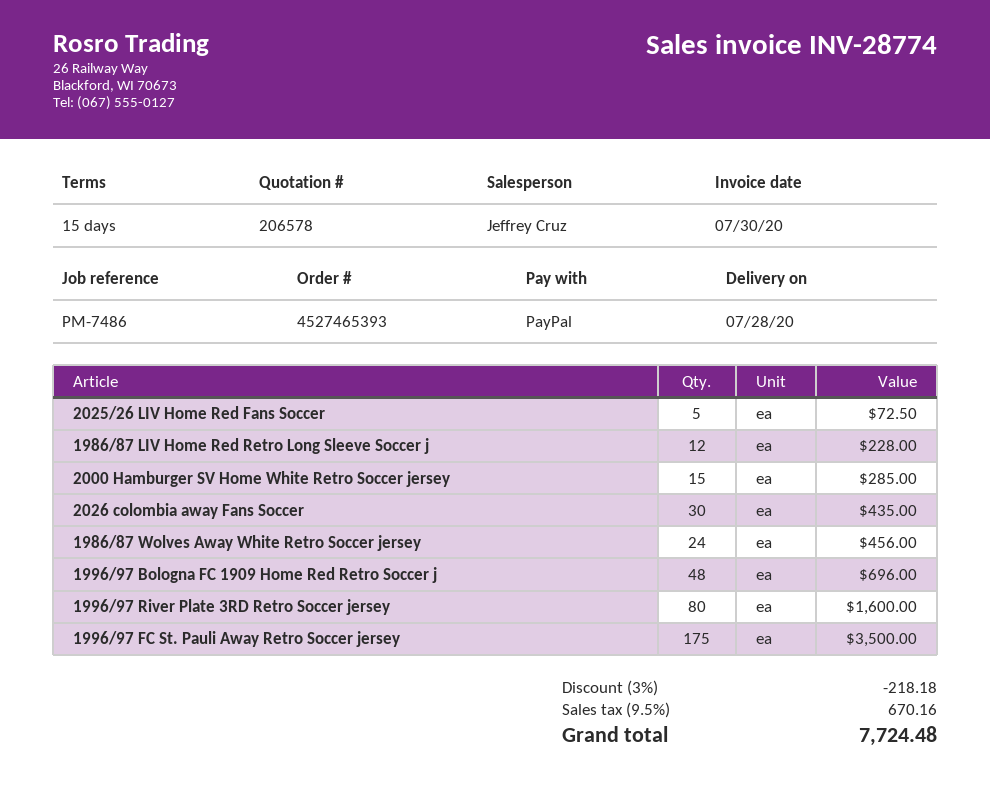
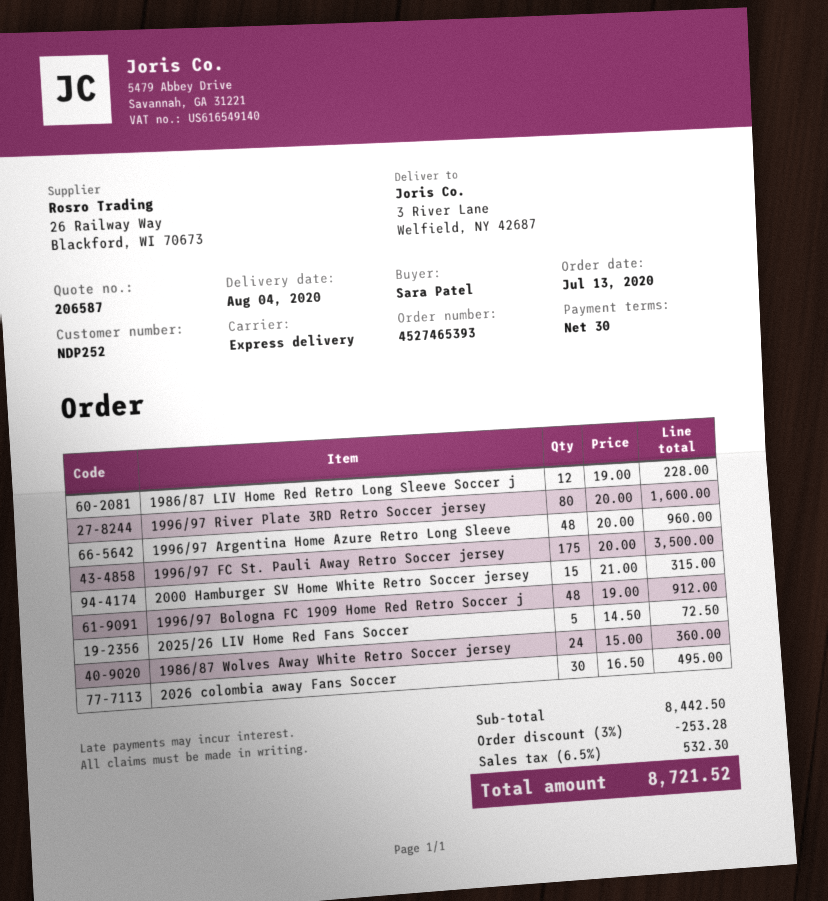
quote number: 206578 -> 206587
delivery date: 2020-07-28 -> 2020-08-04
payment terms: 15 days -> 30 days
2000 Hamburger SV Home White Retro Soccer jersey: 15 for 285.00 -> 15 for 315.00
2026 colombia away Fans Soccer: 30 for 435.00 -> 30 for 495.00
1986/87 Wolves Away White Retro Soccer jersey: 24 for 456.00 -> 24 for 360.00
1996/97 Bologna FC 1909 Home Red Retro Soccer j: 48 for 696.00 -> 48 for 912.00
1996/97 Argentina Home Azure Retro Long Sleeve: none -> 48 for 960.00
discount: 3% = 218.18 -> 3% = 253.28
tax: 9.5% = 670.16 -> 6.5% = 532.30
total: 7724.48 -> 8721.52

